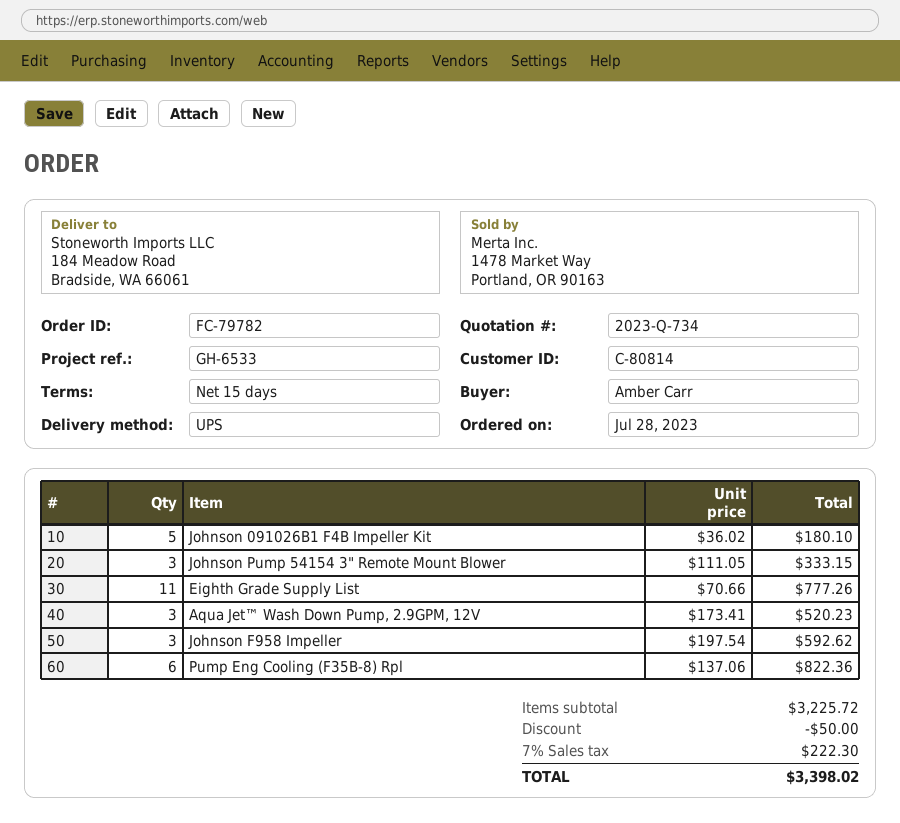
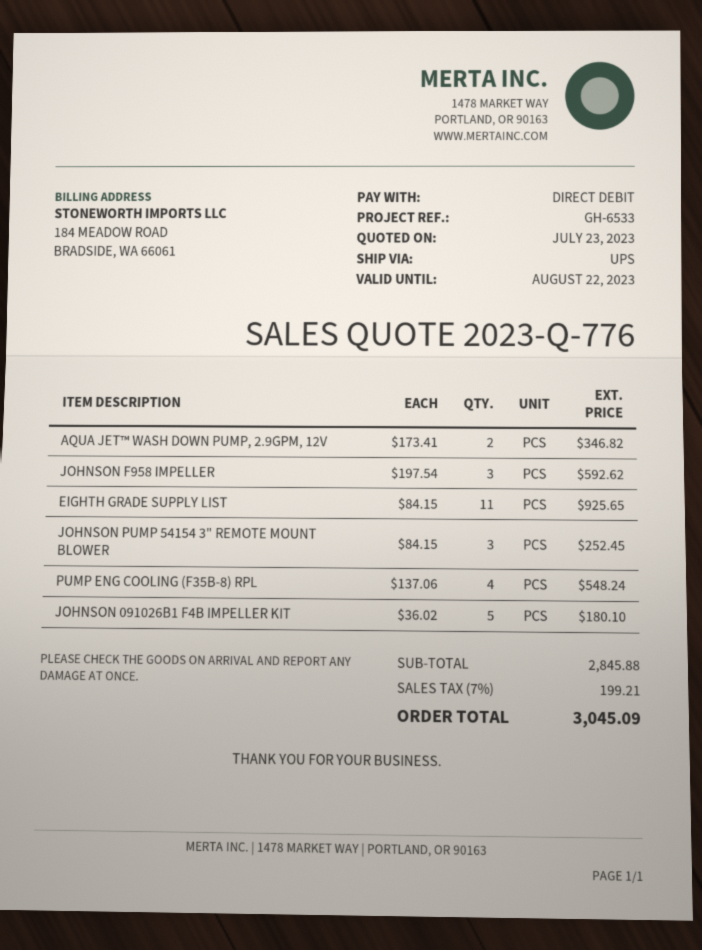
quote number: 2023-Q-734 -> 2023-Q-776
Johnson Pump 54154 3" Remote Mount Blower: 3 x 111.05 = 333.15 -> 3 x 84.15 = 252.45
Eighth Grade Supply List: 11 x 70.66 = 777.26 -> 11 x 84.15 = 925.65
Aqua Jet™ Wash Down Pump, 2.9GPM, 12V: 3 x 173.41 = 520.23 -> 2 x 173.41 = 346.82
Pump Eng Cooling (F35B-8) Rpl: 6 x 137.06 = 822.36 -> 4 x 137.06 = 548.24
subtotal: 3225.72 -> 2845.88
discount: 50.00 -> none
tax: 7% = 222.30 -> 7% = 199.21
total: 3398.02 -> 3045.09

